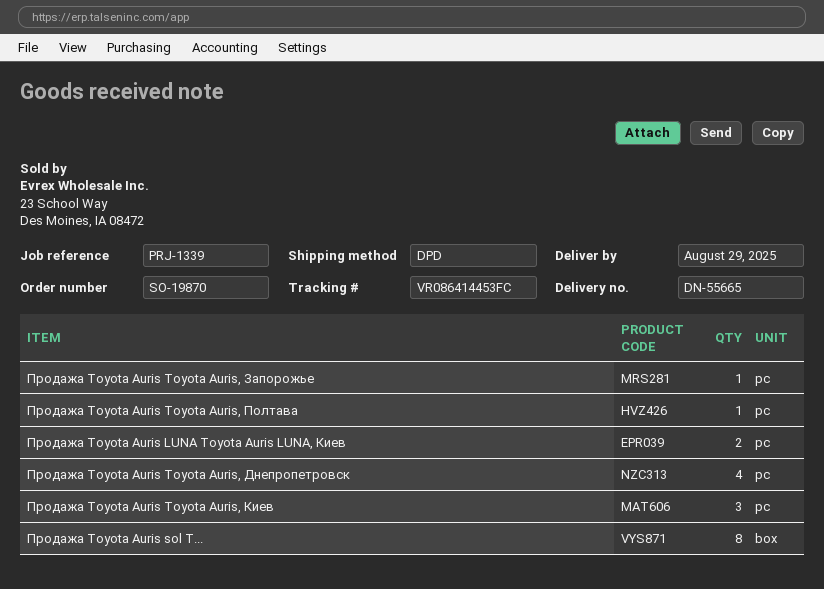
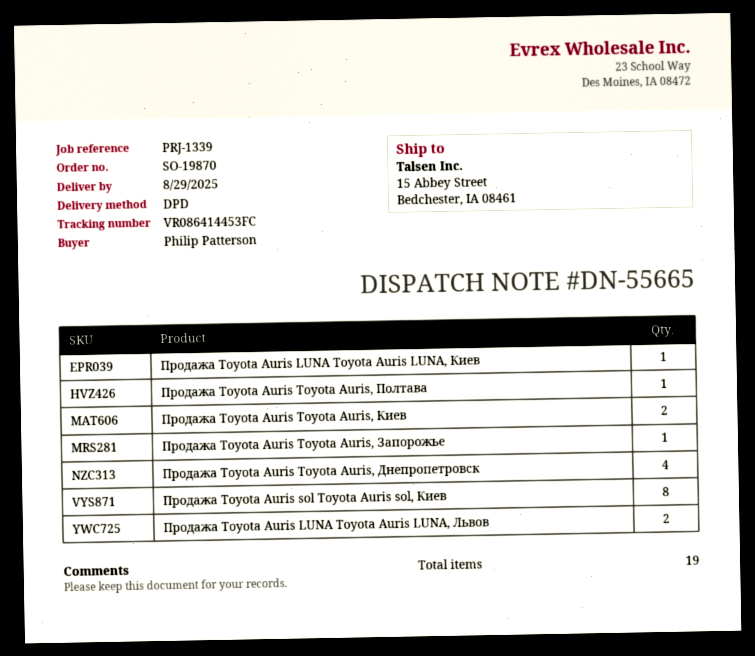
Продажа Toyota Auris LUNA Toyota Auris LUNA, Киев: 2 -> 1
Продажа Toyota Auris Toyota Auris, Киев: 3 -> 2
Продажа Toyota Auris LUNA Toyota Auris LUNA, Львов: none -> 2

